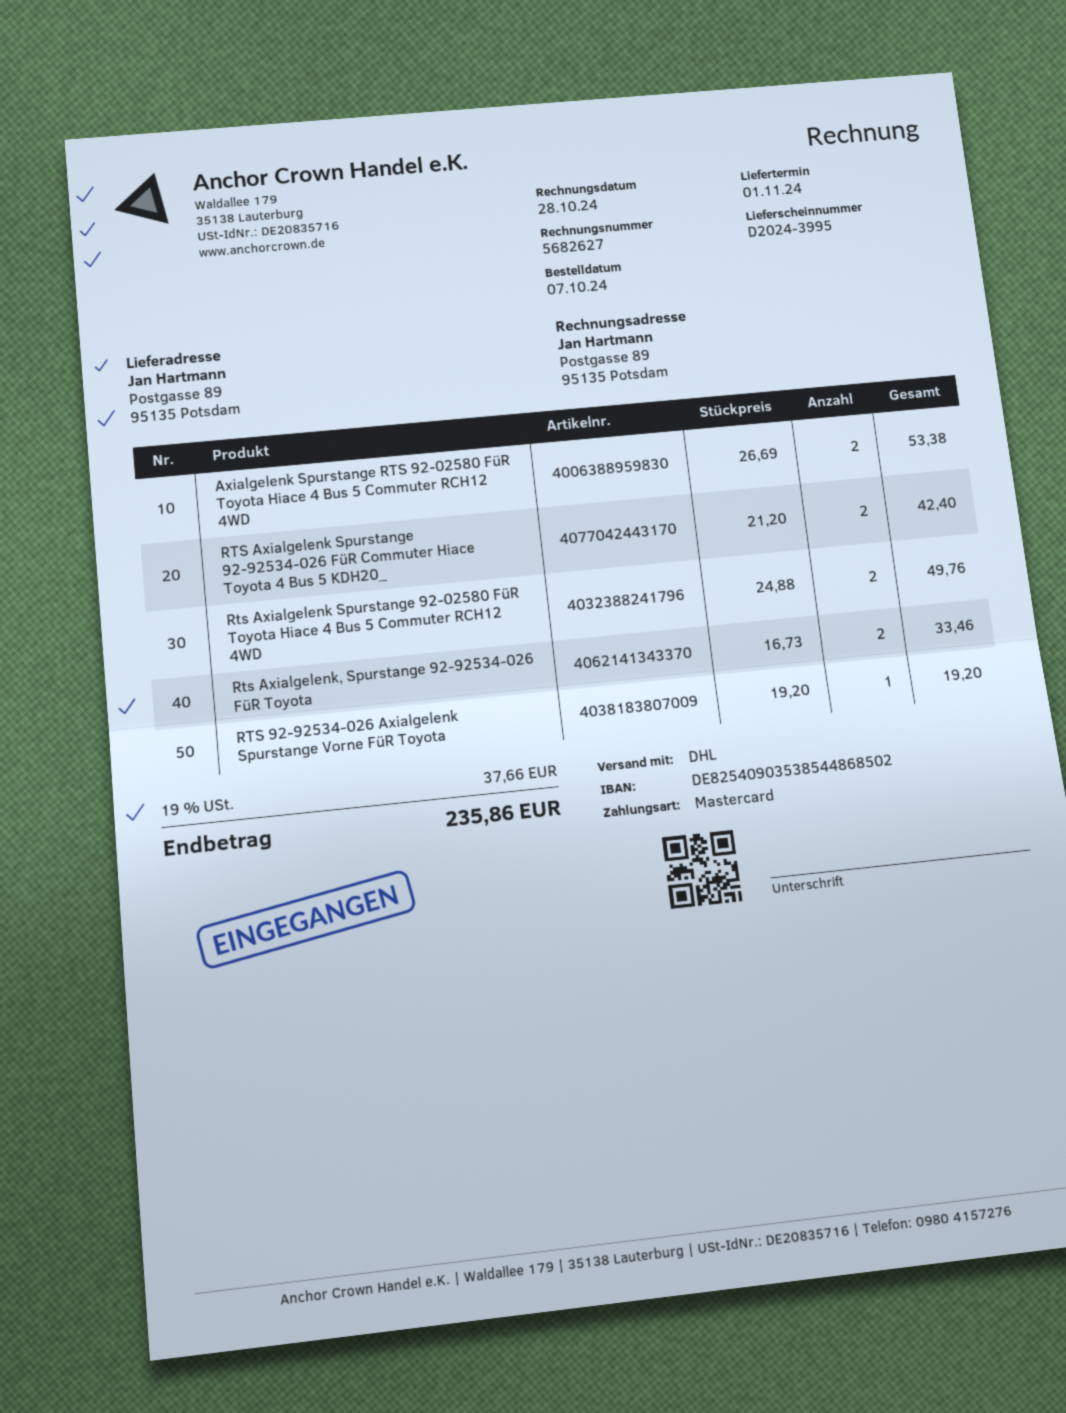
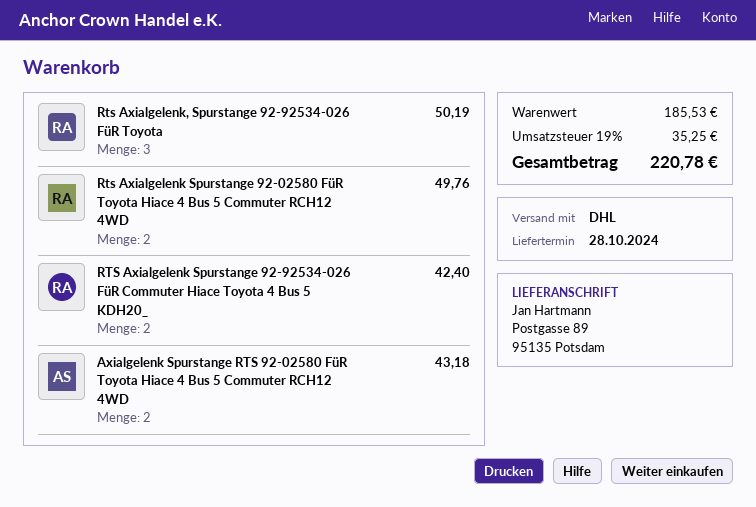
delivery date: 2024-11-01 -> 2024-10-28
Axialgelenk Spurstange RTS 92-02580 FüR Toyota Hiace 4 Bus 5 Commuter RCH12 4WD: 2 for 53.38 -> 2 for 43.18
Rts Axialgelenk, Spurstange 92-92534-026 FüR Toyota: 2 for 33.46 -> 3 for 50.19
RTS 92-92534-026 Axialgelenk Spurstange Vorne FüR Toyota: 1 for 19.20 -> none
tax: 19% = 37.66 -> 19% = 35.25
total: 235.86 -> 220.78

